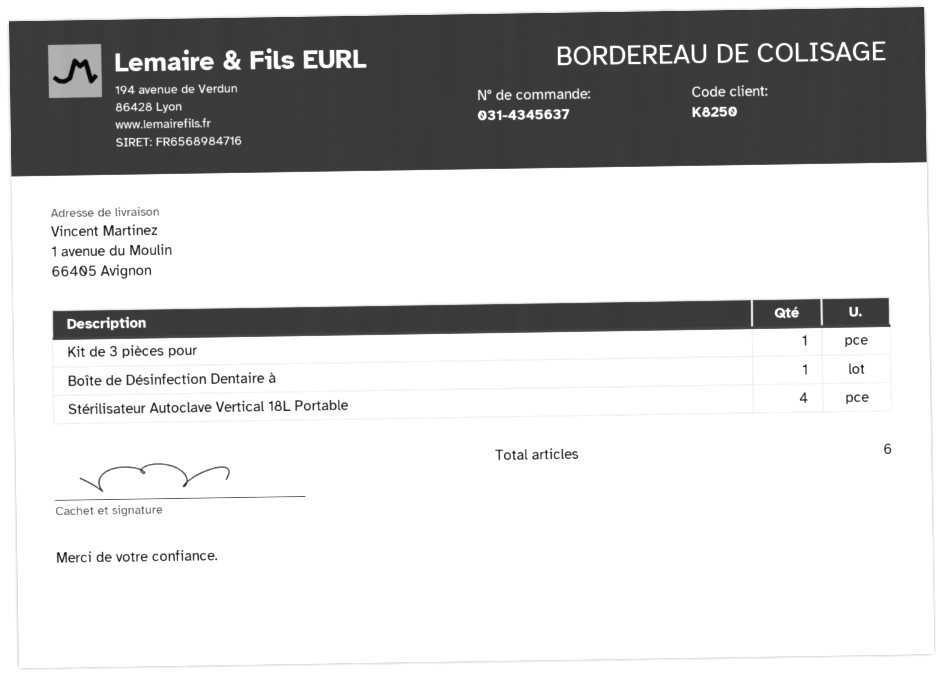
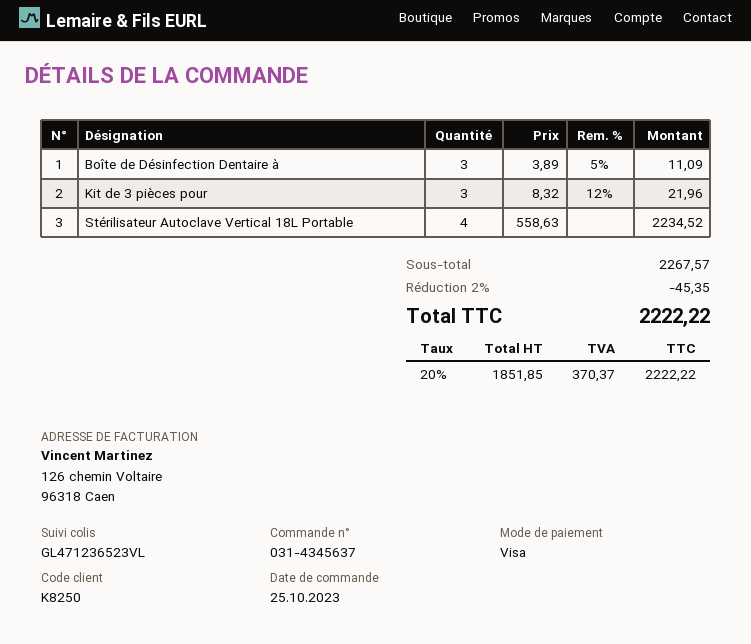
Kit de 3 pièces pour: 1 -> 3
Boîte de Désinfection Dentaire à: 1 -> 3

